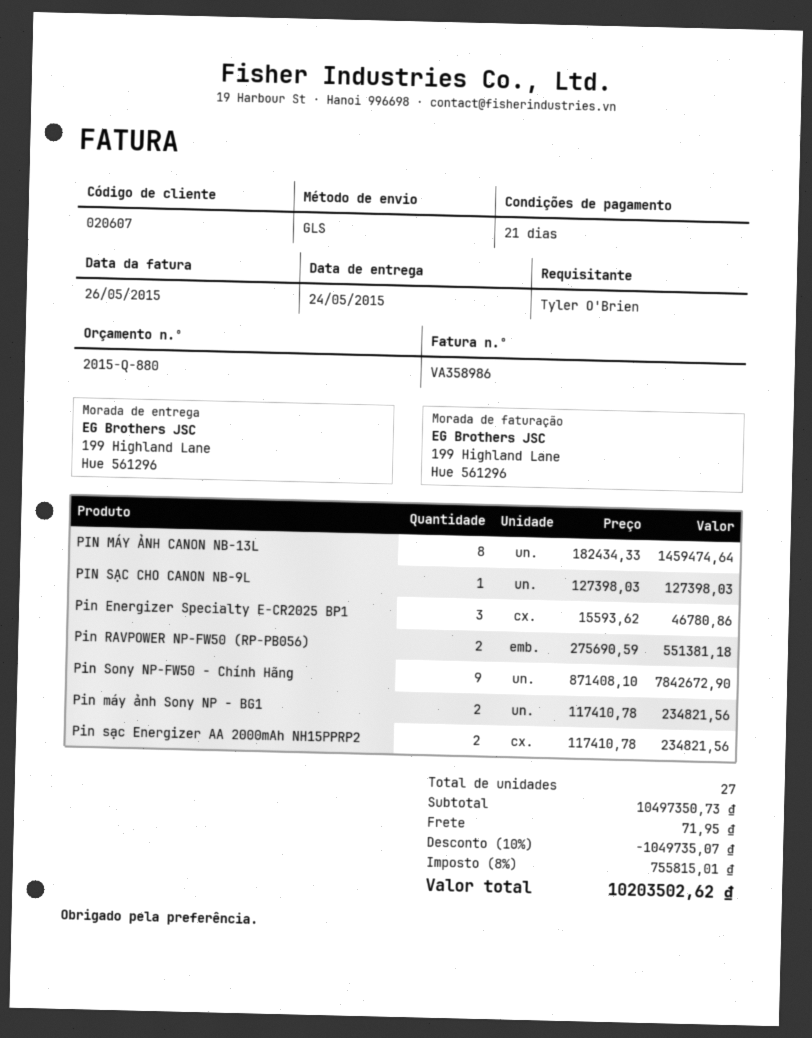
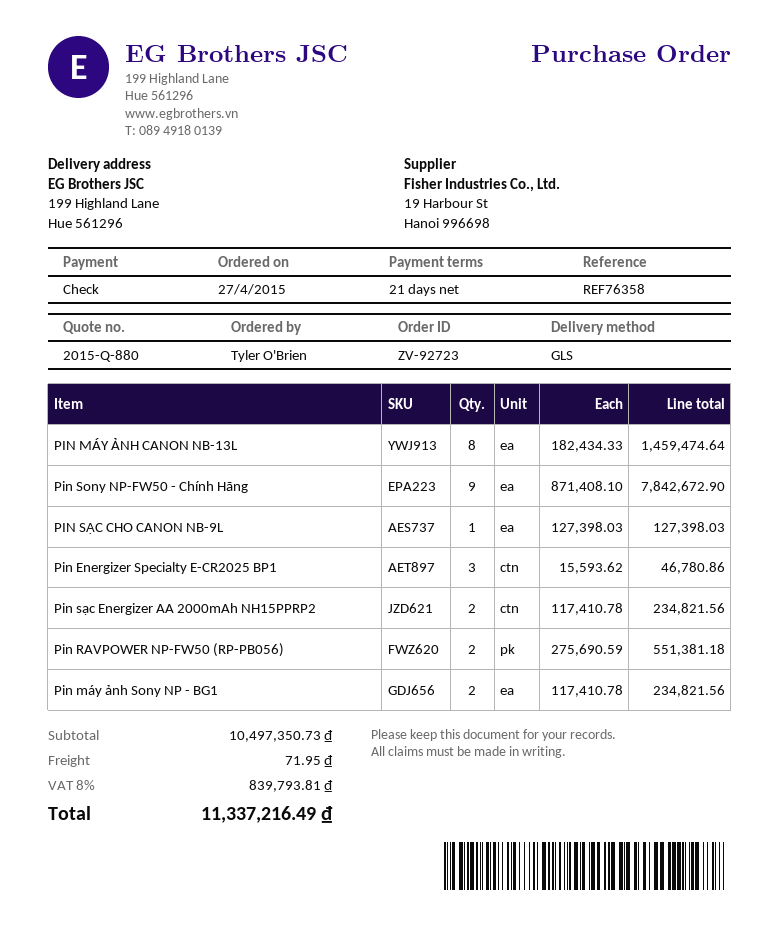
discount: 10% = 1049735.07 -> none
tax: 8% = 755815.01 -> 8% = 839793.81
total: 10203502.62 -> 11337216.49

